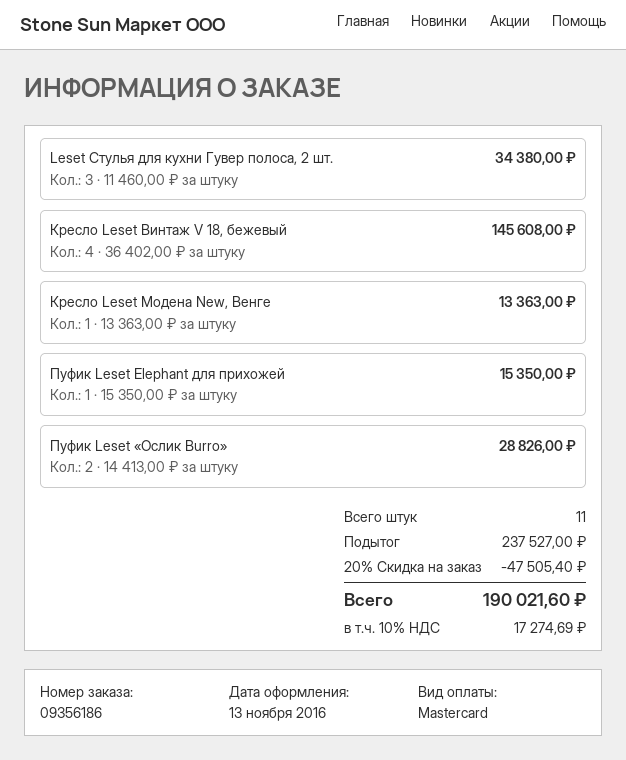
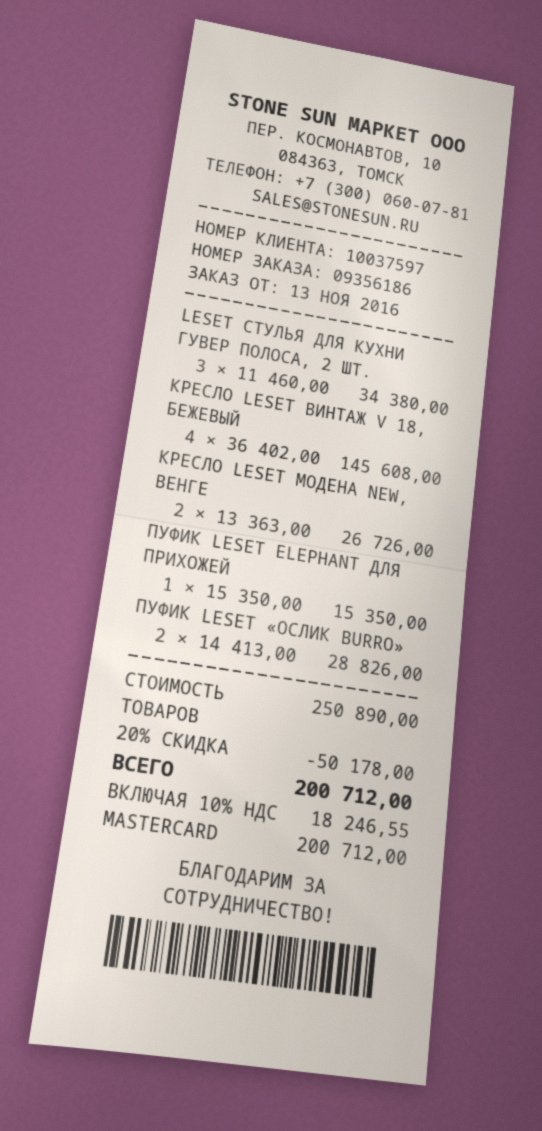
Кресло Leset Модена New, Венге: 1 x 13363.00 = 13363.00 -> 2 x 13363.00 = 26726.00
subtotal: 237527.00 -> 250890.00
discount: 20% = 47505.40 -> 20% = 50178.00
tax: 10% = 17274.69 -> 10% = 18246.55
total: 190021.60 -> 200712.00

